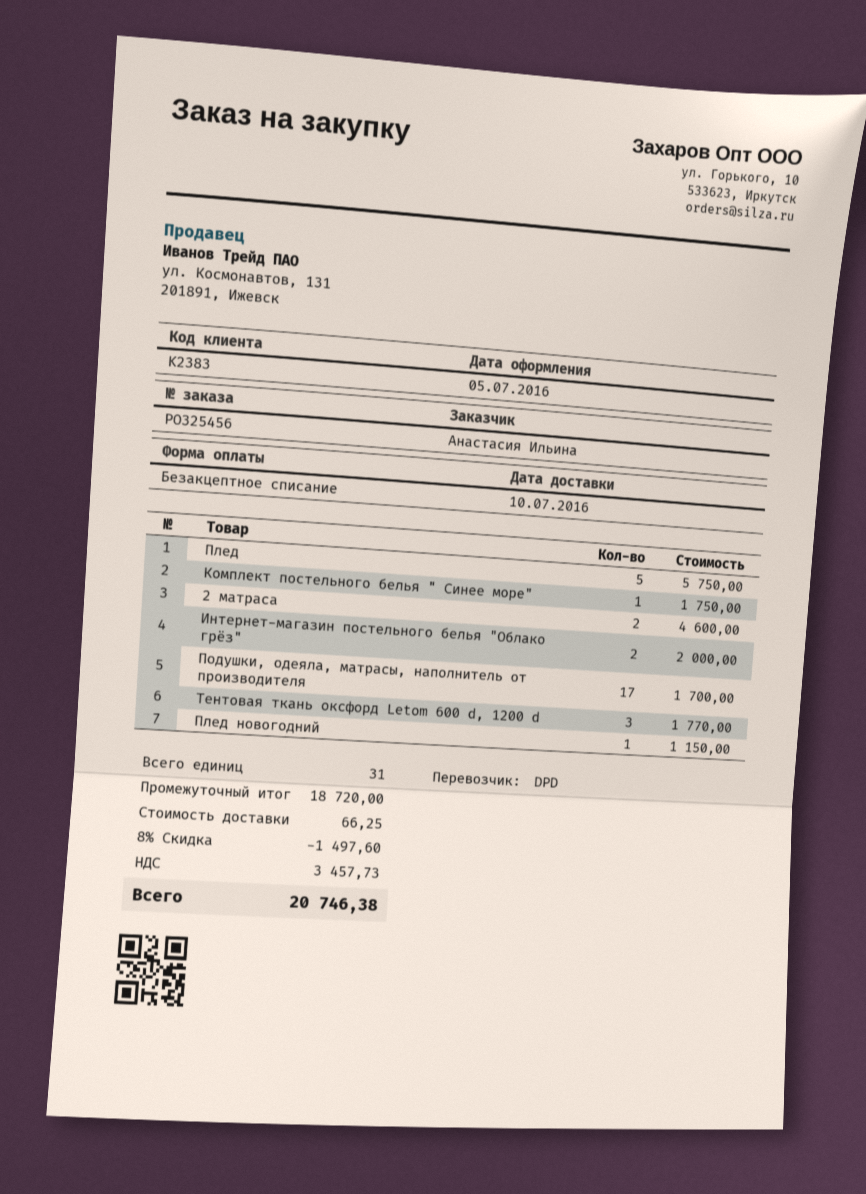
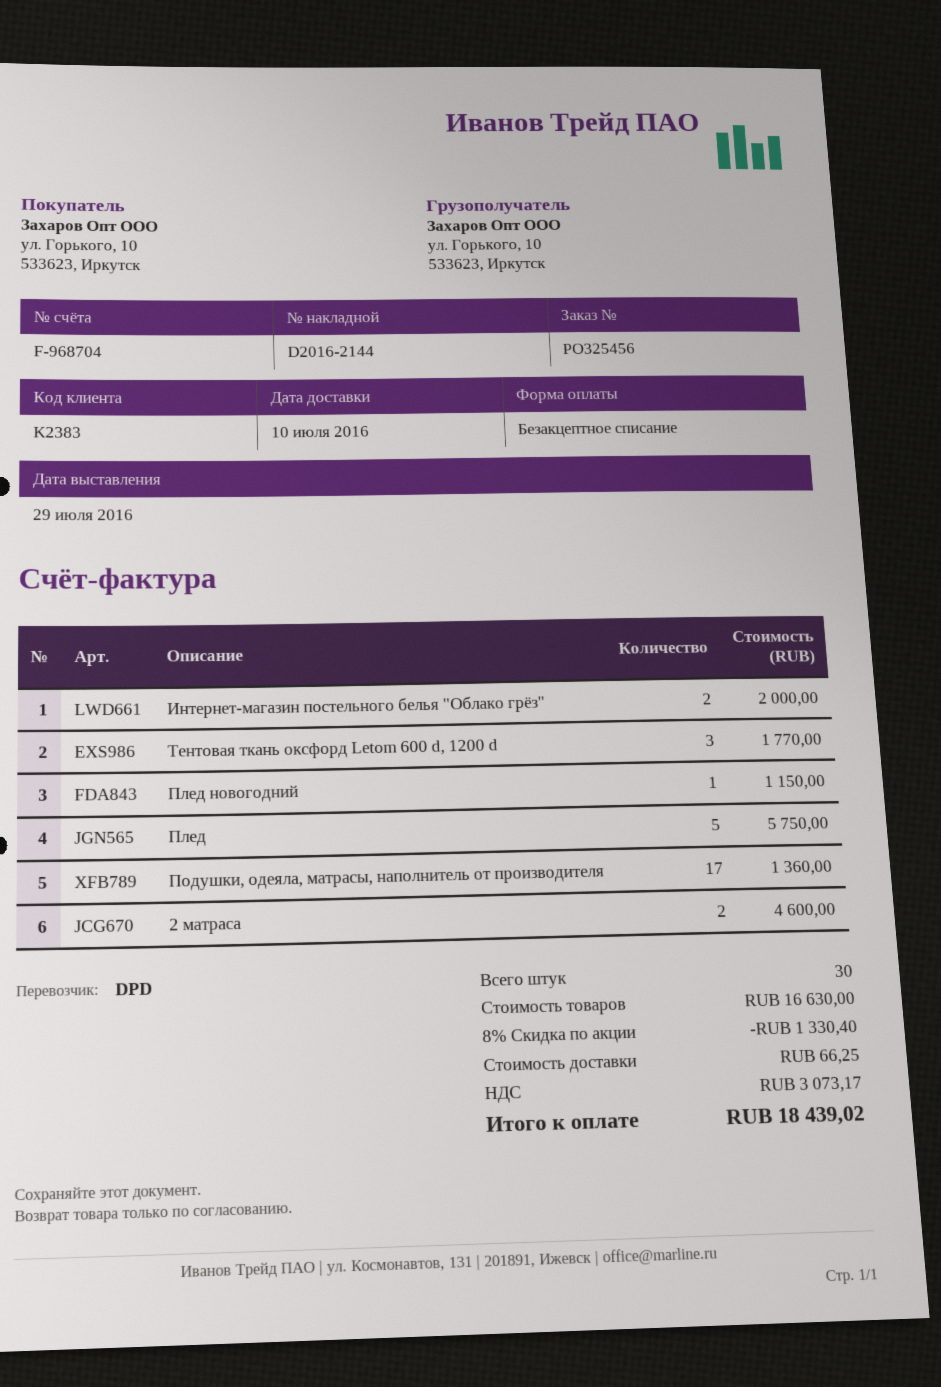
Комплект постельного белья " Синее море": 1 for 1750.00 -> none
Подушки, одеяла, матрасы, наполнитель от производителя: 17 for 1700.00 -> 17 for 1360.00
total quantity: 31 -> 30
subtotal: 18720.00 -> 16630.00
discount: 8% = 1497.60 -> 8% = 1330.40
tax: 3457.73 -> 3073.17
total: 20746.38 -> 18439.02

